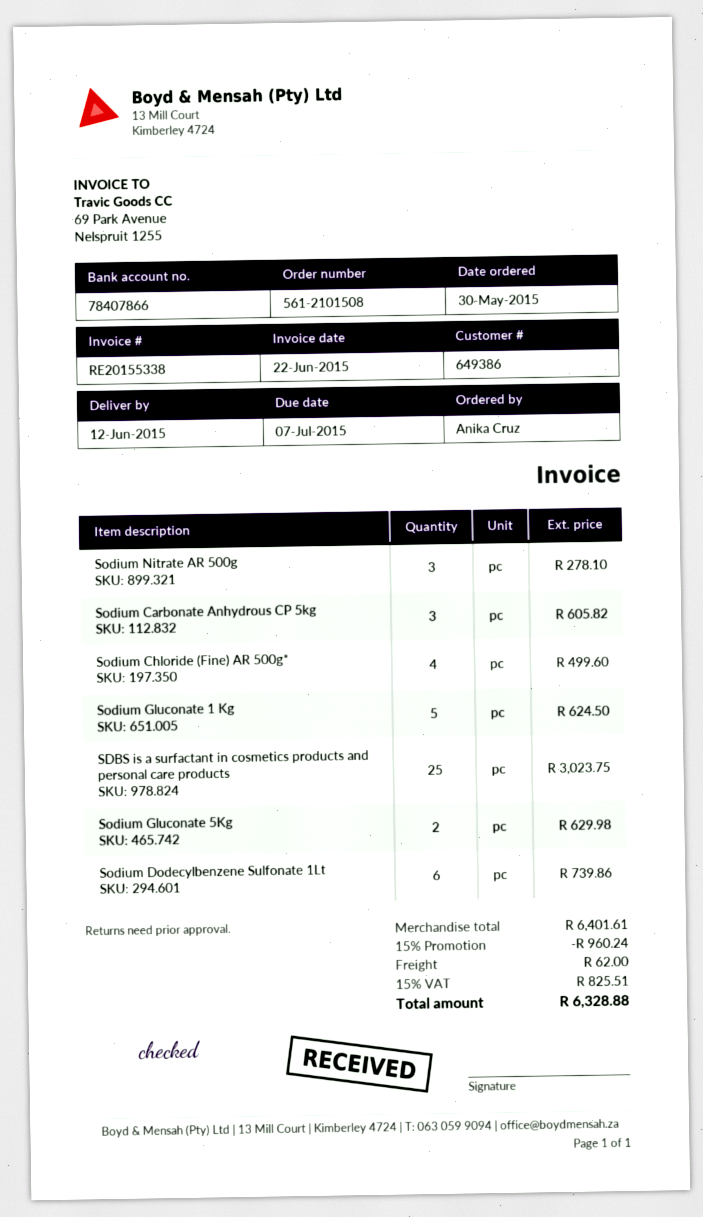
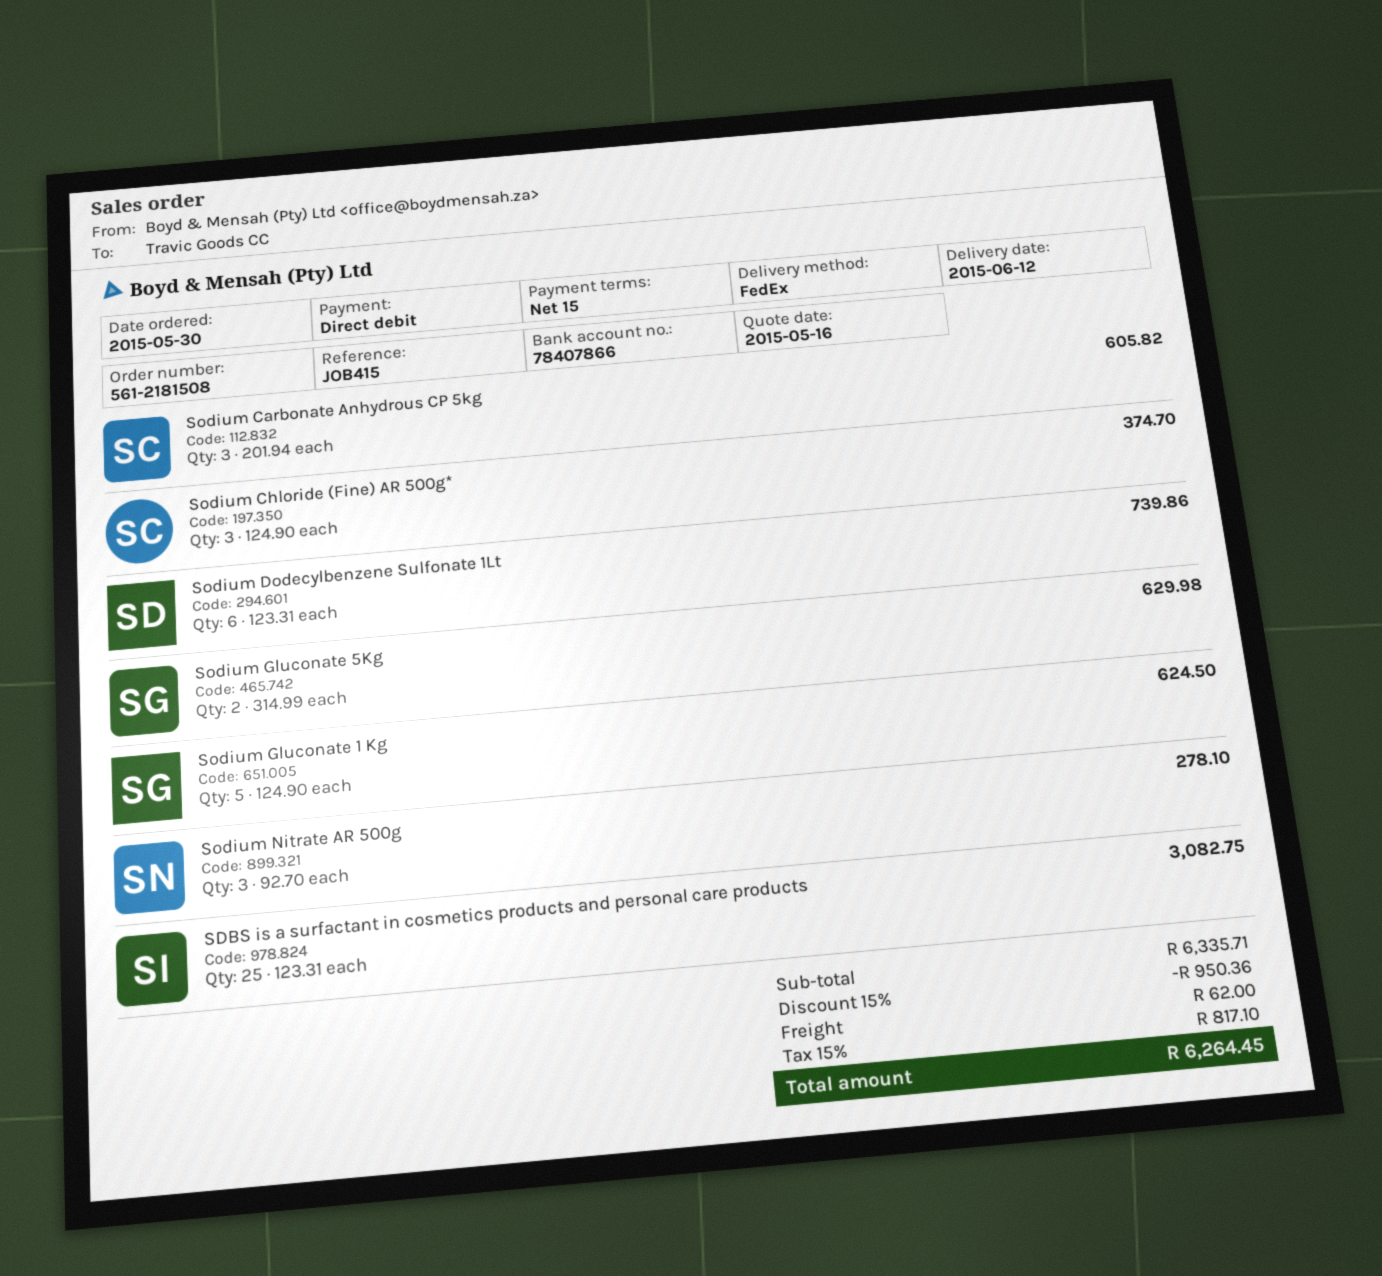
order number: 561-2101508 -> 561-2181508
Sodium Chloride (Fine) AR 500g*: 4 for 499.60 -> 3 for 374.70
SDBS is a surfactant in cosmetics products and personal care products: 25 for 3023.75 -> 25 for 3082.75
subtotal: 6401.61 -> 6335.71
discount: 15% = 960.24 -> 15% = 950.36
tax: 15% = 825.51 -> 15% = 817.10
total: 6328.88 -> 6264.45

